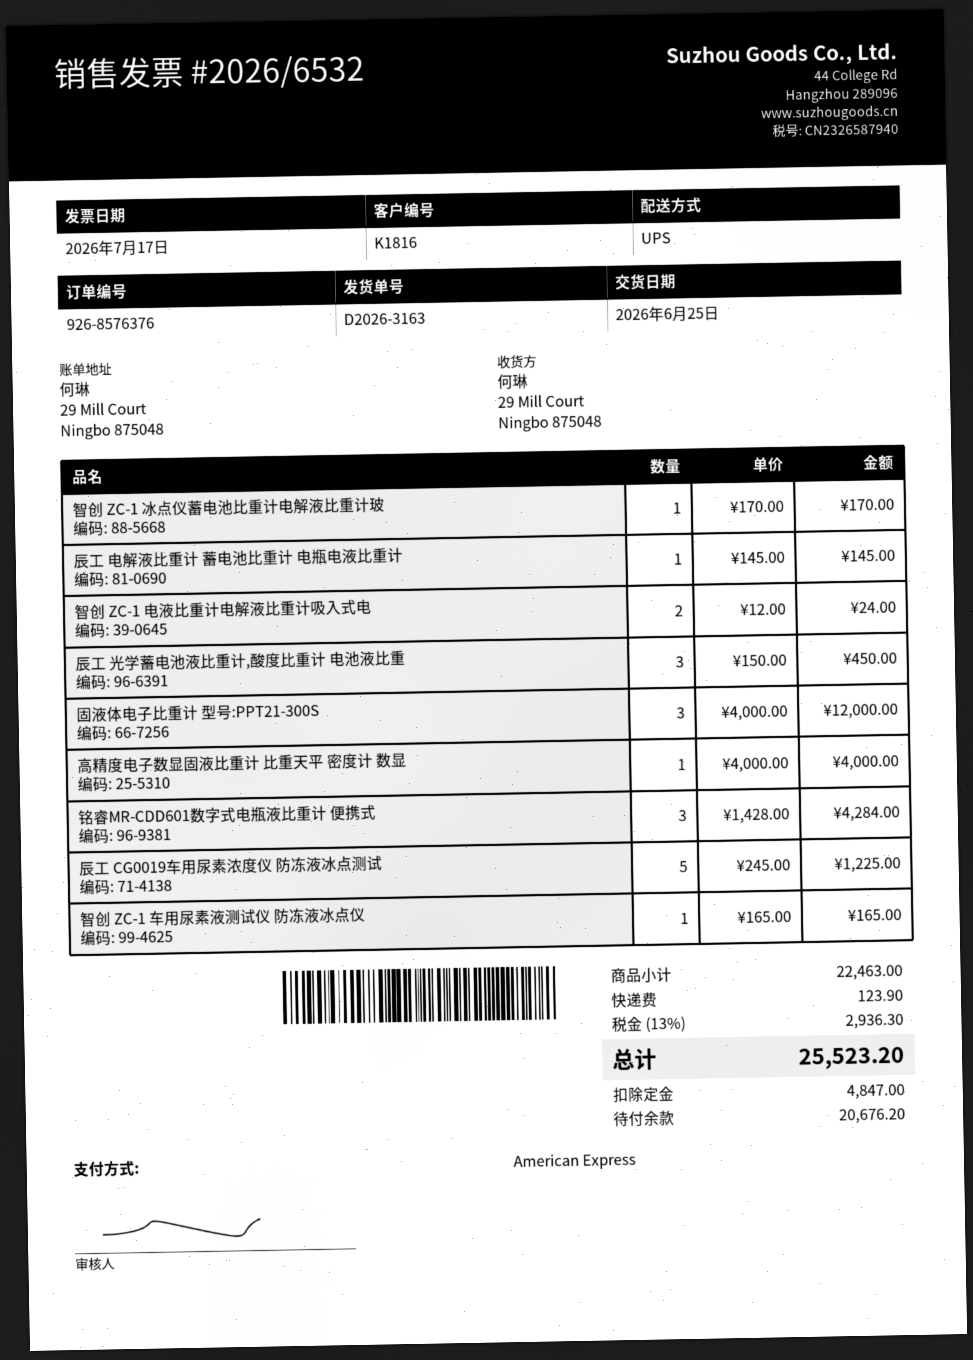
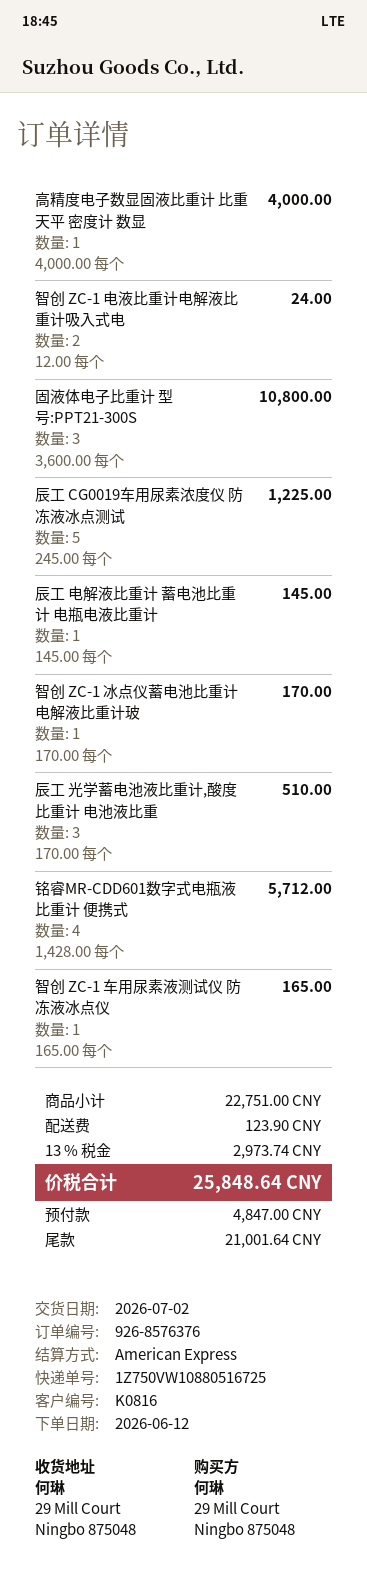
delivery date: 2026-06-25 -> 2026-07-02
customer number: K1816 -> K0816
辰工 光学蓄电池液比重计,酸度比重计 电池液比重: 3 x 150.00 = 450.00 -> 3 x 170.00 = 510.00
固液体电子比重计 型号:PPT21-300S: 3 x 4000.00 = 12000.00 -> 3 x 3600.00 = 10800.00
铭睿MR-CDD601数字式电瓶液比重计 便携式: 3 x 1428.00 = 4284.00 -> 4 x 1428.00 = 5712.00
subtotal: 22463.00 -> 22751.00
tax: 13% = 2936.30 -> 13% = 2973.74
total: 25523.20 -> 25848.64
balance: 20676.20 -> 21001.64

